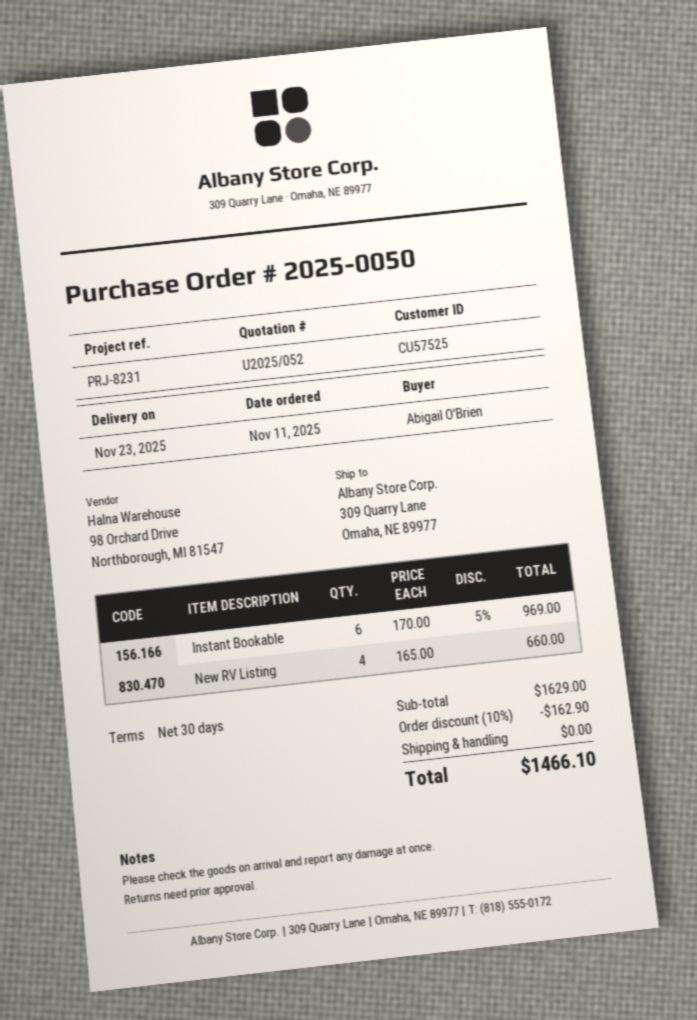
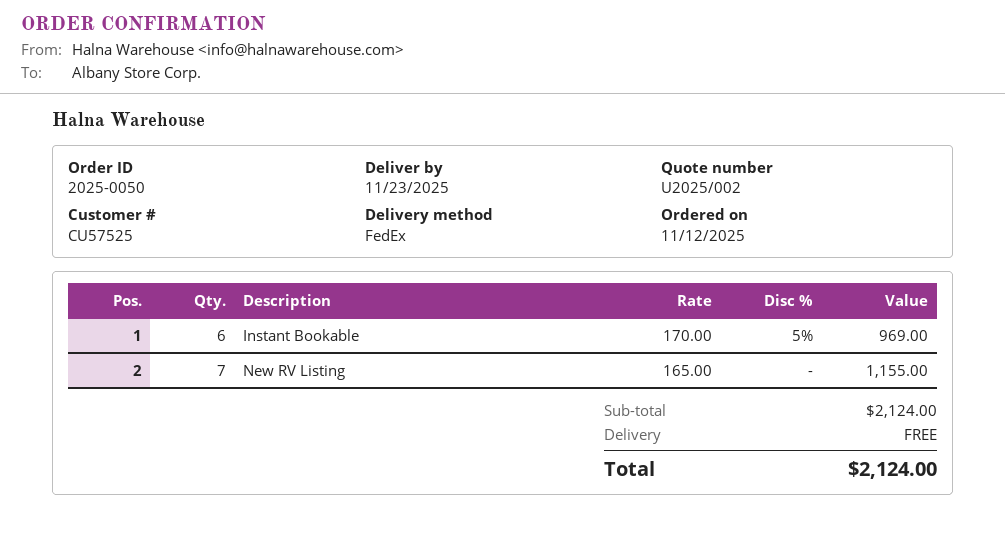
quote number: U2025/052 -> U2025/002
order date: 2025-11-11 -> 2025-11-12
New RV Listing: 4 x 165.00 = 660.00 -> 7 x 165.00 = 1155.00
subtotal: 1629.00 -> 2124.00
discount: 10% = 162.90 -> none
total: 1466.10 -> 2124.00

